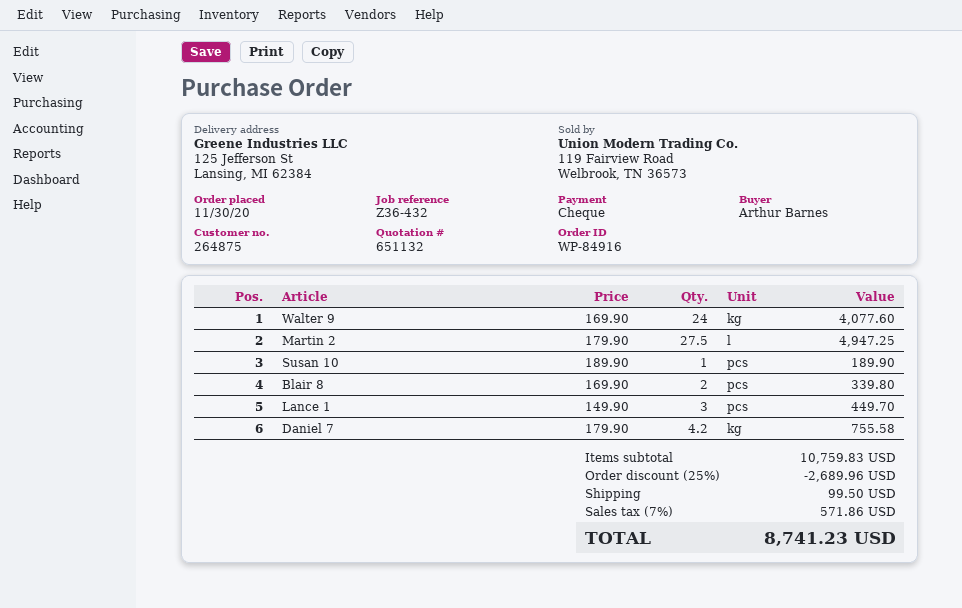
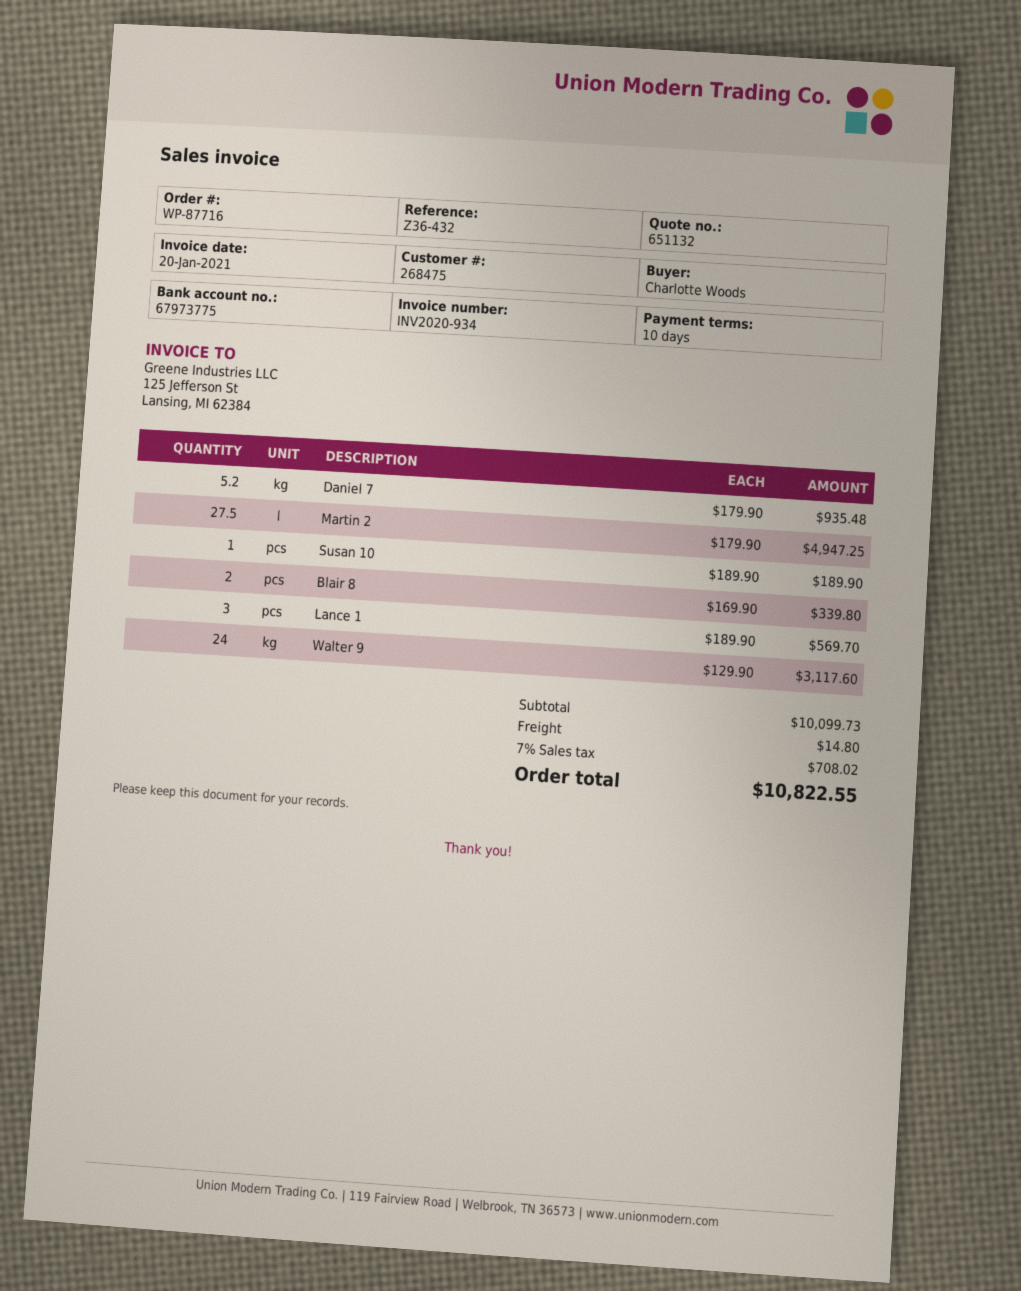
order number: WP-84916 -> WP-87716
customer number: 264875 -> 268475
ordered by: Arthur Barnes -> Charlotte Woods
Walter 9: 24 x 169.90 = 4077.60 -> 24 x 129.90 = 3117.60
Lance 1: 3 x 149.90 = 449.70 -> 3 x 189.90 = 569.70
Daniel 7: 4.2 x 179.90 = 755.58 -> 5.2 x 179.90 = 935.48
subtotal: 10759.83 -> 10099.73
discount: 25% = 2689.96 -> none
shipping: 99.50 -> 14.80
tax: 7% = 571.86 -> 7% = 708.02
total: 8741.23 -> 10822.55

